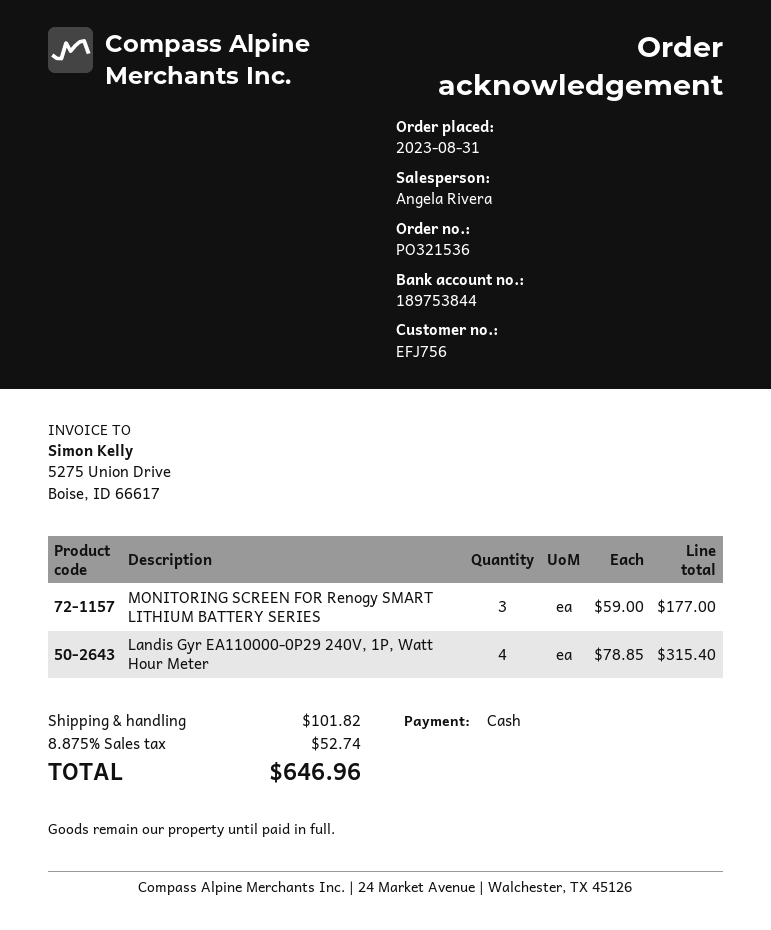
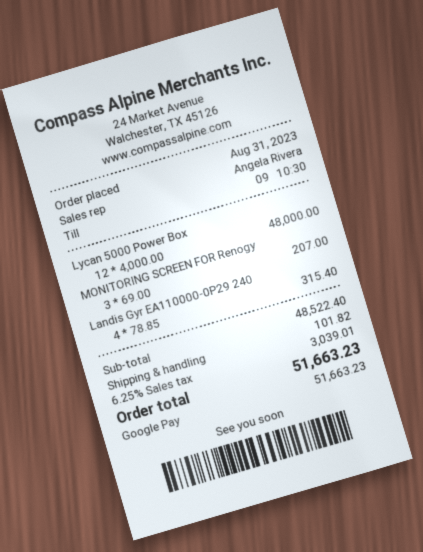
payment method: cash -> Google Pay
MONITORING SCREEN FOR Renogy SMART LITHIUM BATTERY SERIES: 3 x 59.00 = 177.00 -> 3 x 69.00 = 207.00
Lycan 5000 Power Box: none -> 12 x 4000.00 = 48000.00
tax: 8.875% = 52.74 -> 6.25% = 3039.01
total: 646.96 -> 51663.23

